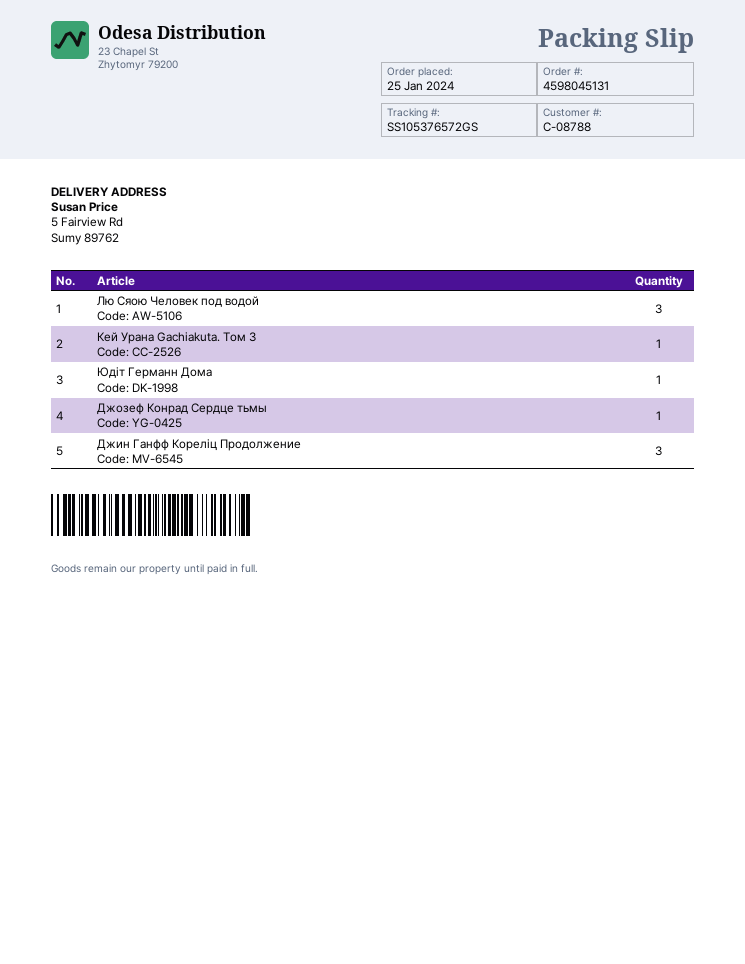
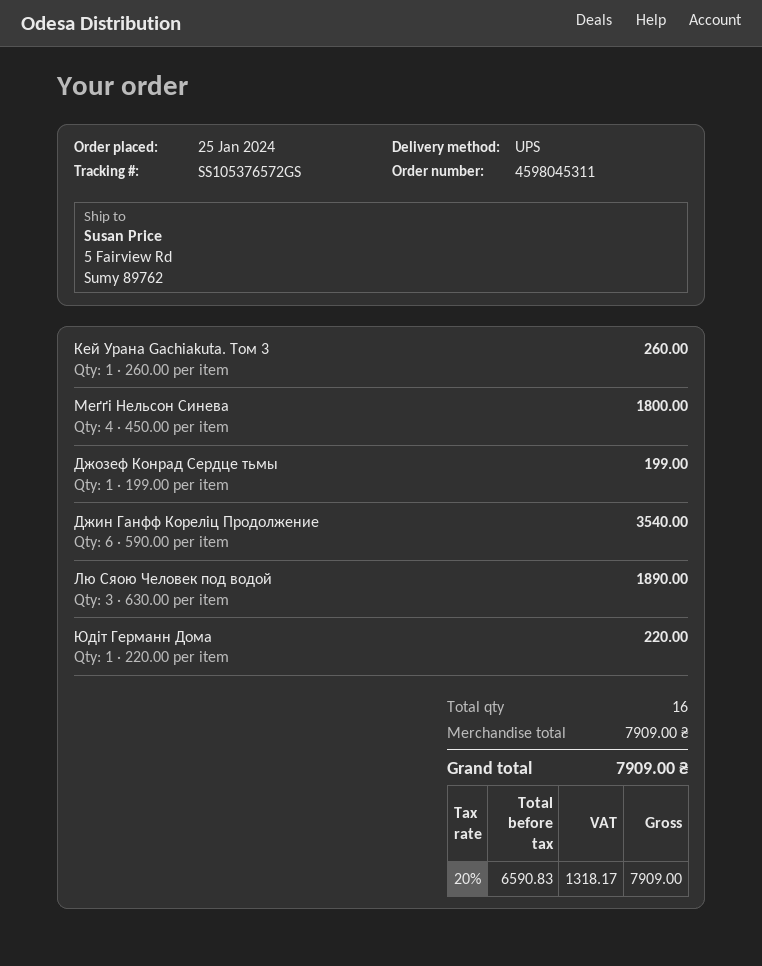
order number: 4598045131 -> 4598045311
Джин Ганфф Кореліц Продолжение: 3 -> 6
Меґґі Нельсон Синева: none -> 4

